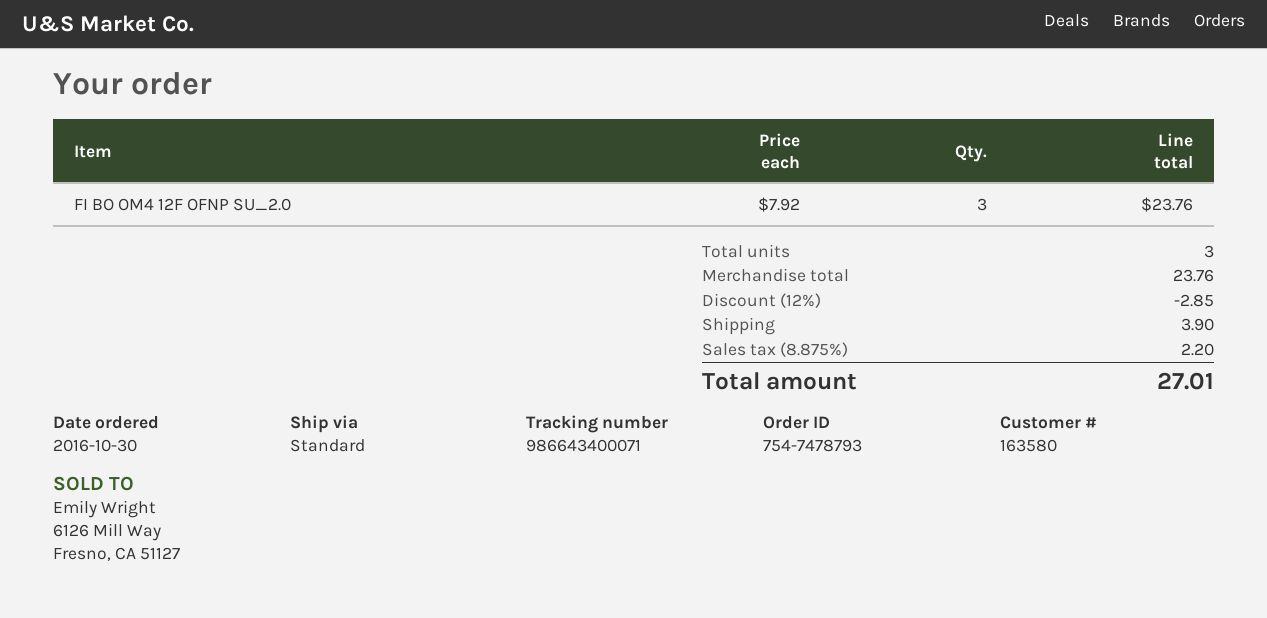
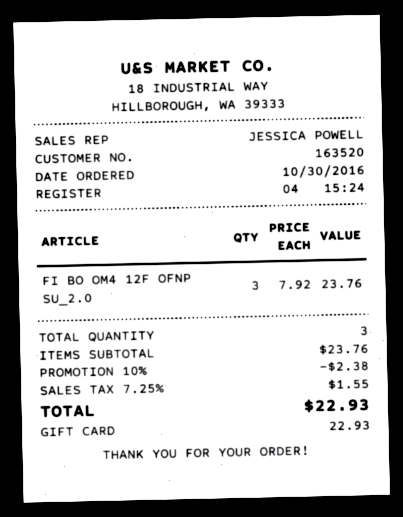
customer number: 163580 -> 163520
discount: 12% = 2.85 -> 10% = 2.38
shipping: 3.90 -> none
tax: 8.875% = 2.20 -> 7.25% = 1.55
total: 27.01 -> 22.93

